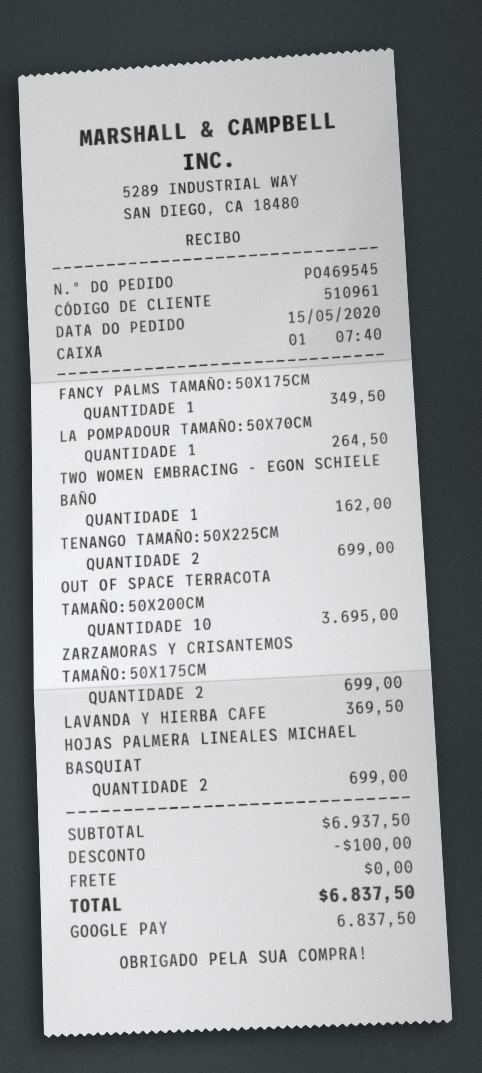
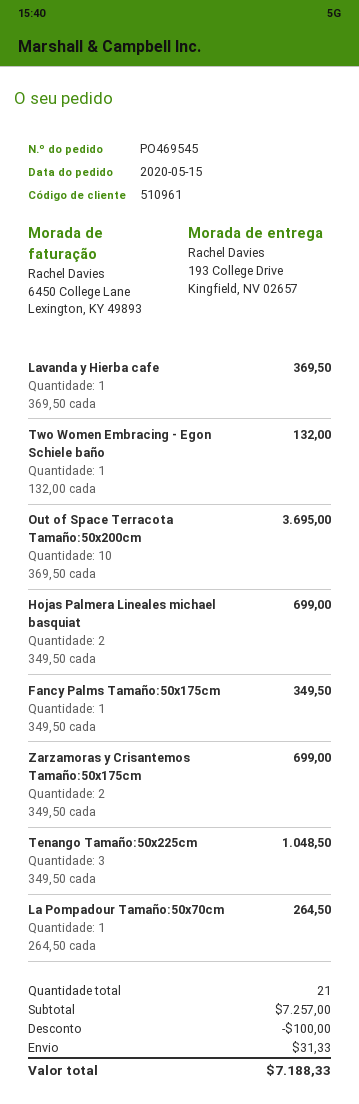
TWO WOMEN EMBRACING - EGON SCHIELE BAÑO: 1 for 162.00 -> 1 for 132.00
TENANGO TAMAÑO:50X225CM: 2 for 699.00 -> 3 for 1048.50
subtotal: 6937.50 -> 7257.00
shipping: 0.00 -> 31.33
total: 6837.50 -> 7188.33

